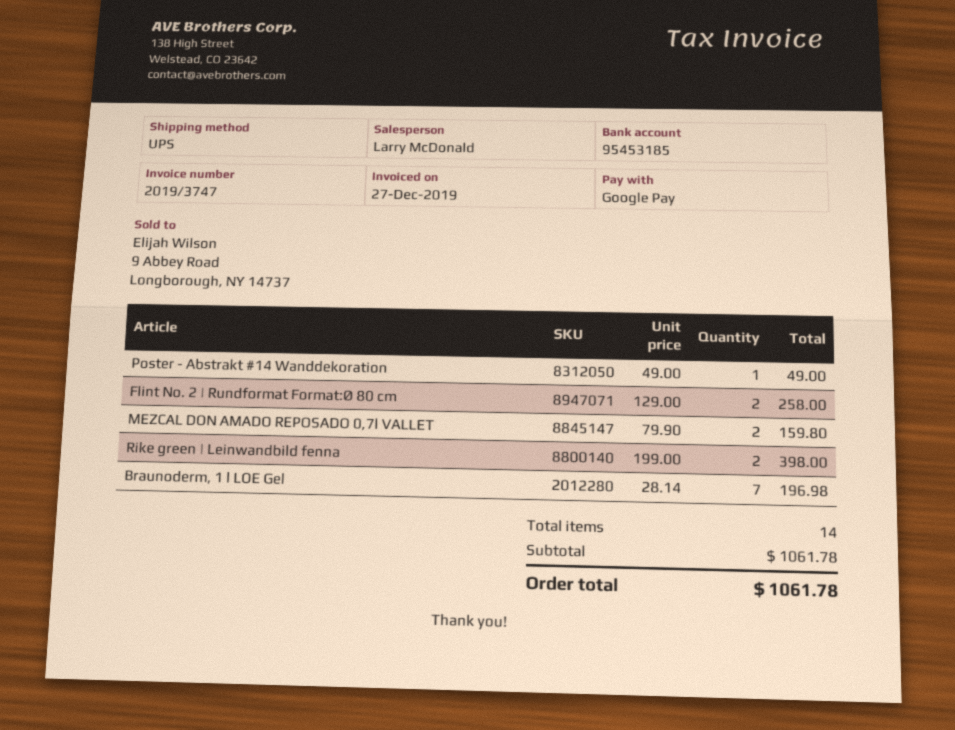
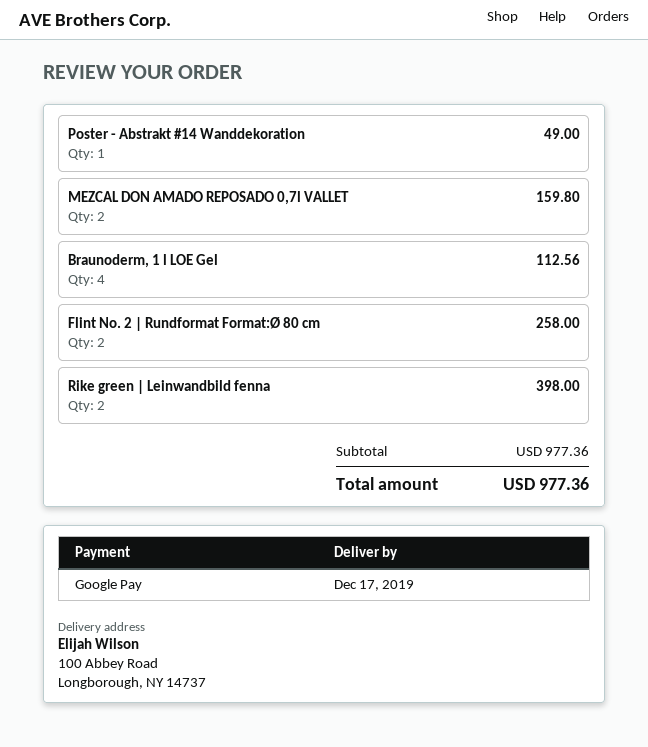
Braunoderm, 1 l LOE Gel: 7 for 196.98 -> 4 for 112.56
subtotal: 1061.78 -> 977.36
total: 1061.78 -> 977.36

